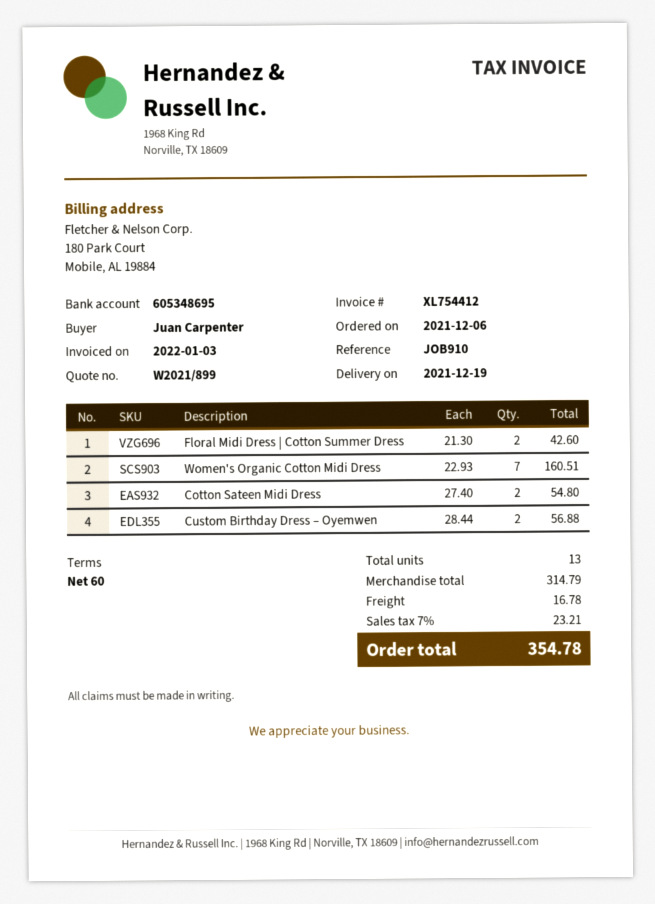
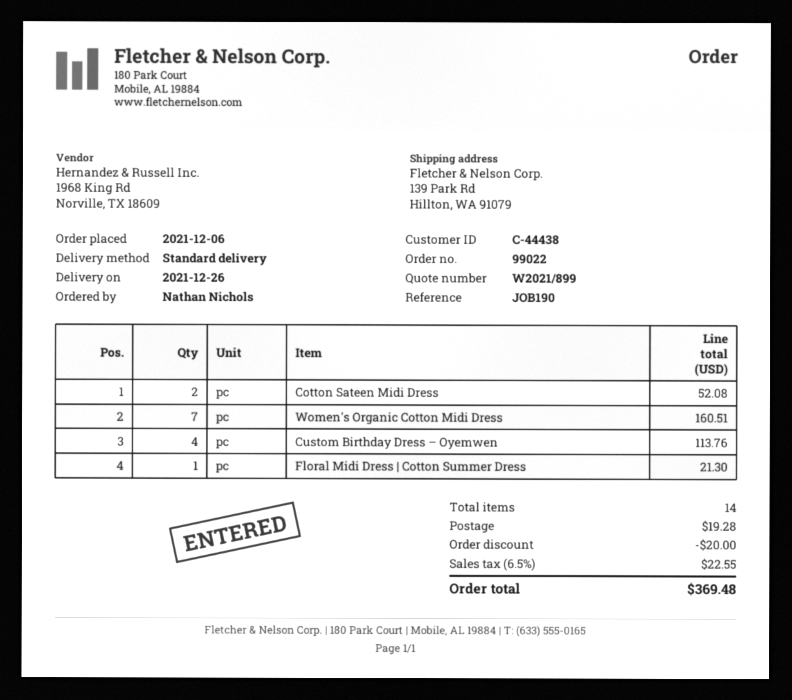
delivery date: 2021-12-19 -> 2021-12-26
reference: JOB910 -> JOB190
ordered by: Juan Carpenter -> Nathan Nichols
Floral Midi Dress | Cotton Summer Dress: 2 for 42.60 -> 1 for 21.30
Cotton Sateen Midi Dress: 2 for 54.80 -> 2 for 52.08
Custom Birthday Dress – Oyemwen: 2 for 56.88 -> 4 for 113.76
total quantity: 13 -> 14
discount: none -> 20.00
shipping: 16.78 -> 19.28
tax: 7% = 23.21 -> 6.5% = 22.55
total: 354.78 -> 369.48

